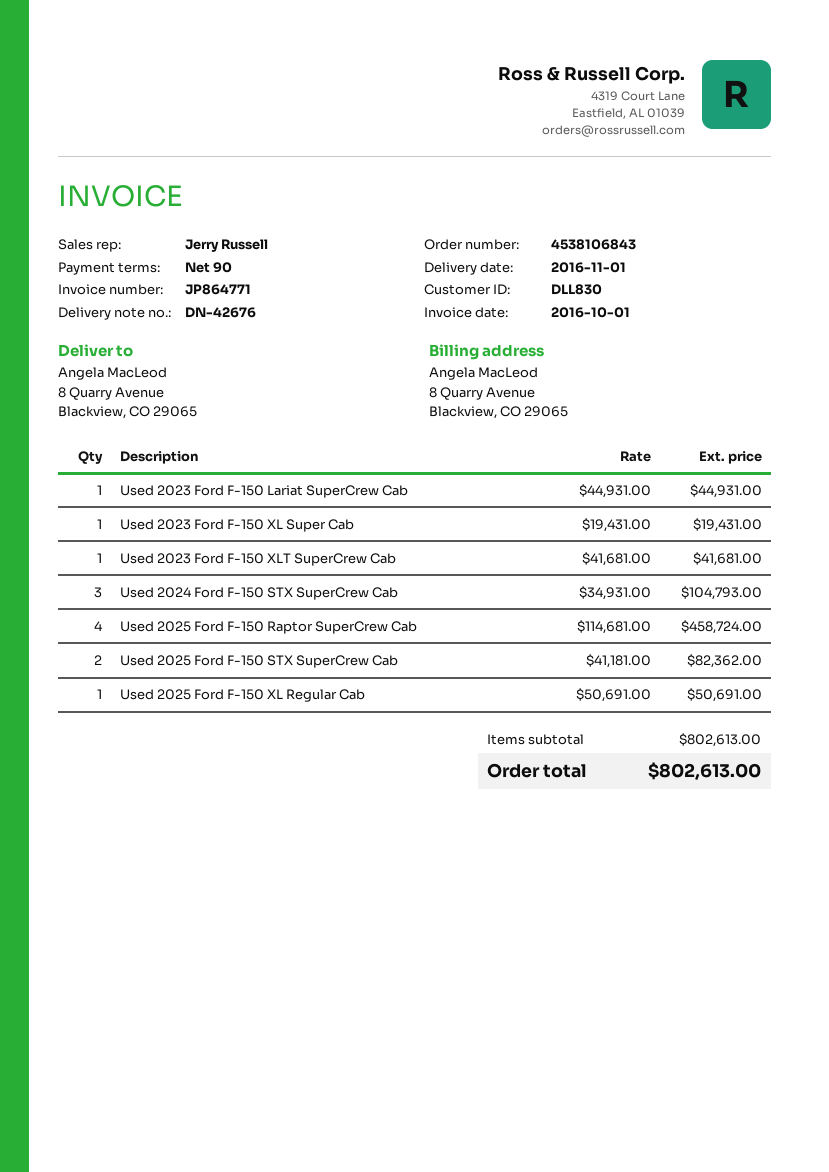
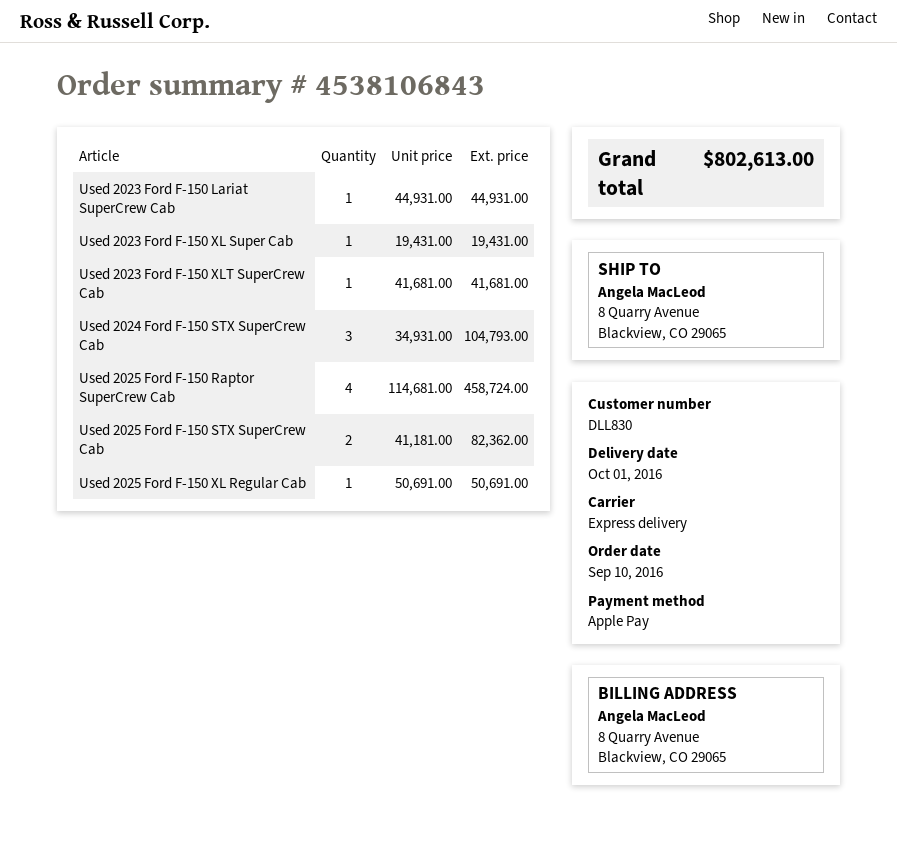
delivery date: 2016-11-01 -> 2016-10-01

